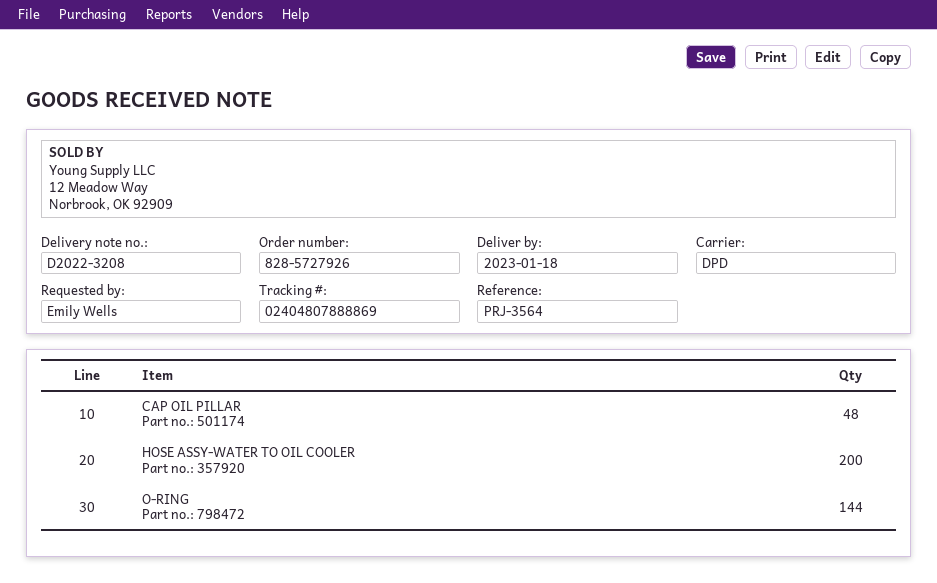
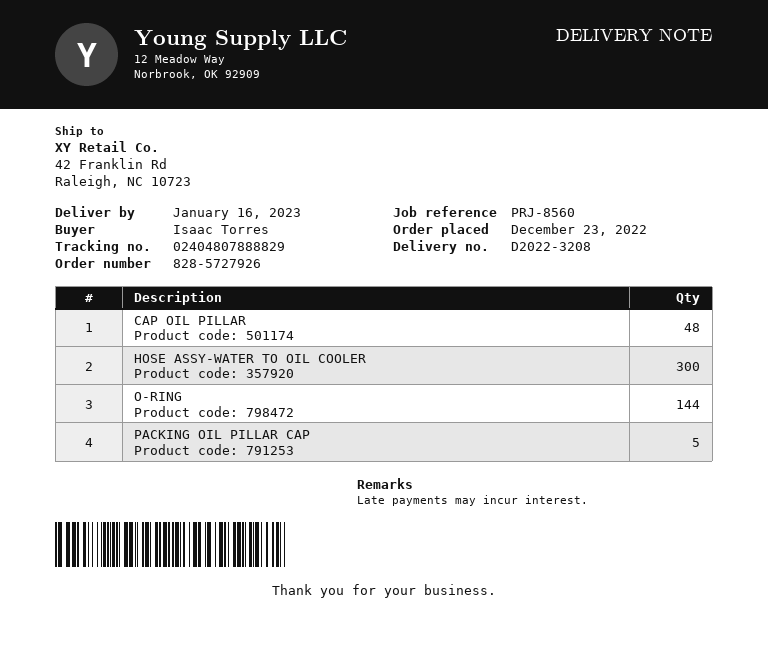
delivery date: 2023-01-18 -> 2023-01-16
reference: PRJ-3564 -> PRJ-8560
ordered by: Emily Wells -> Isaac Torres
tracking number: 02404807888869 -> 02404807888829
HOSE ASSY-WATER TO OIL COOLER: 200 -> 300
PACKING OIL PILLAR CAP: none -> 5

